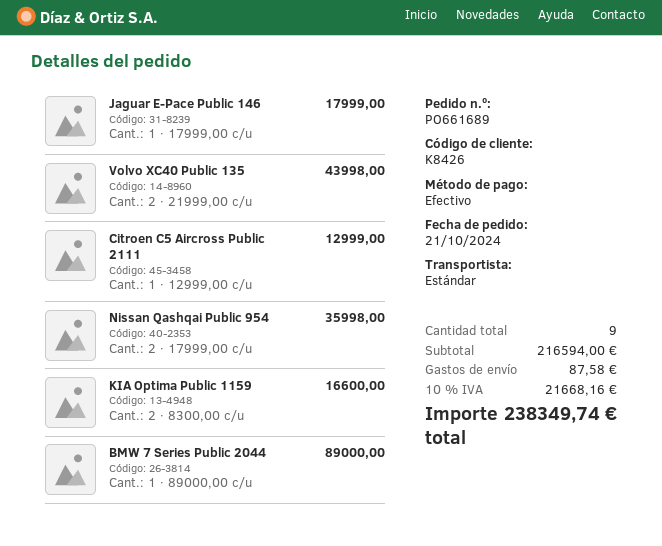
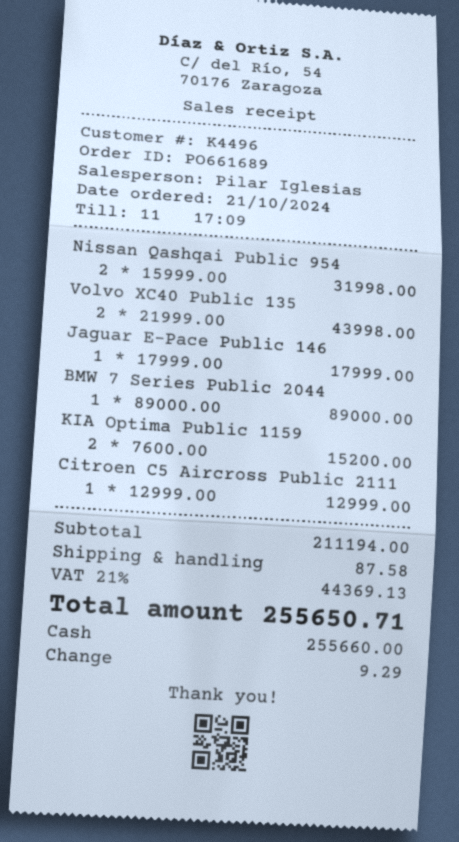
customer number: K8426 -> K4496
Nissan Qashqai Public 954: 2 x 17999.00 = 35998.00 -> 2 x 15999.00 = 31998.00
KIA Optima Public 1159: 2 x 8300.00 = 16600.00 -> 2 x 7600.00 = 15200.00
subtotal: 216594.00 -> 211194.00
tax: 10% = 21668.16 -> 21% = 44369.13
total: 238349.74 -> 255650.71

